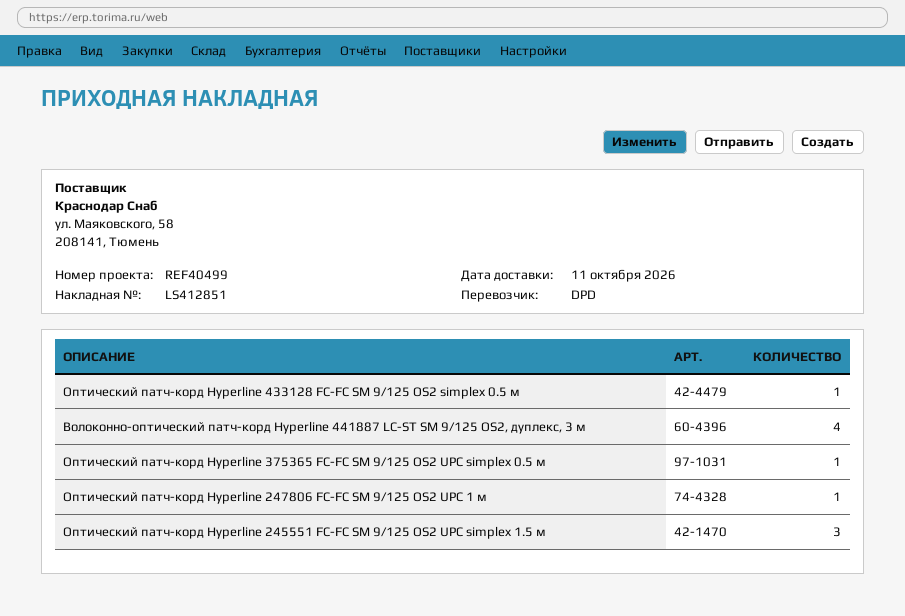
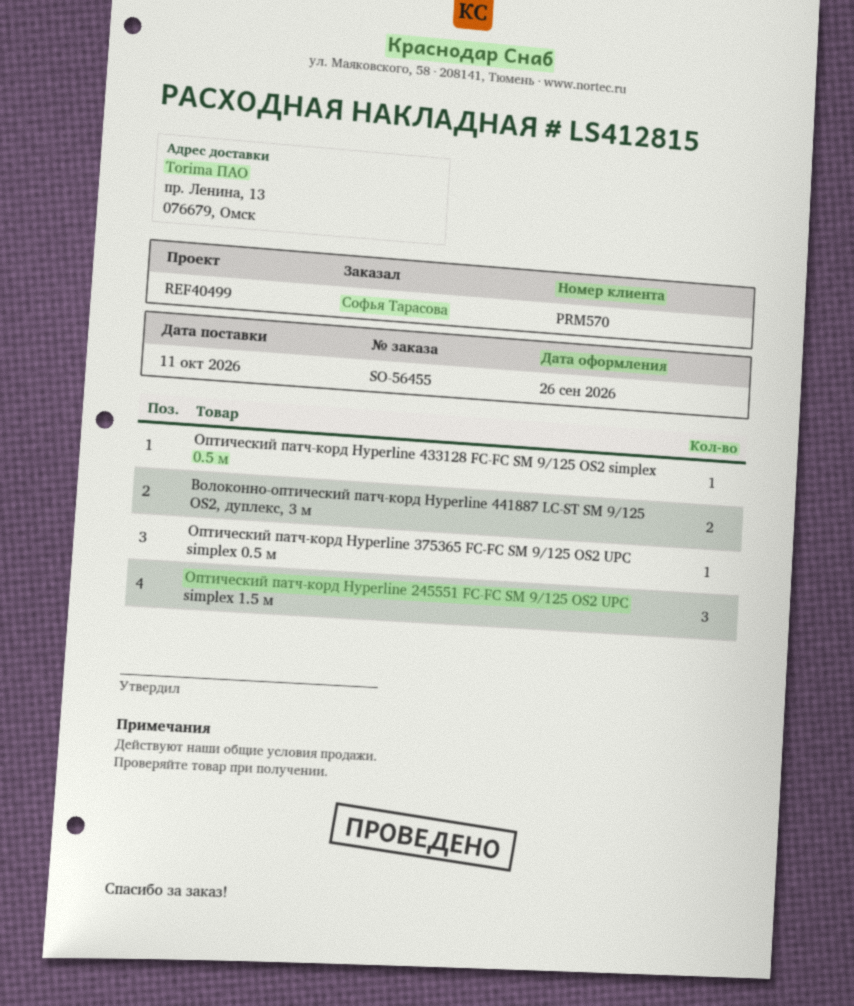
delivery note number: LS412851 -> LS412815
Волоконно-оптический патч-корд Hyperline 441887 LC-ST SM 9/125 OS2, дуплекс, 3 м: 4 -> 2
Оптический патч-корд Hyperline 247806 FC-FC SM 9/125 OS2 UPC 1 м: 1 -> none

